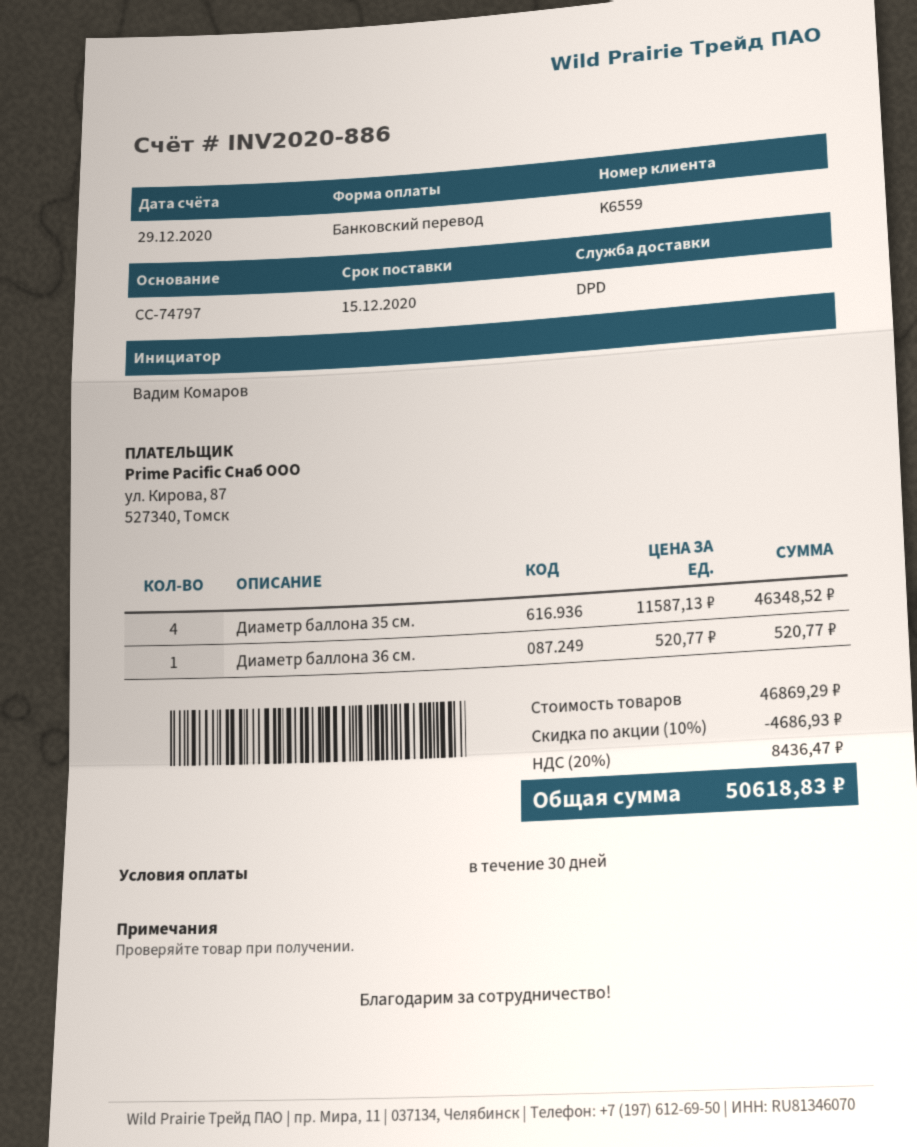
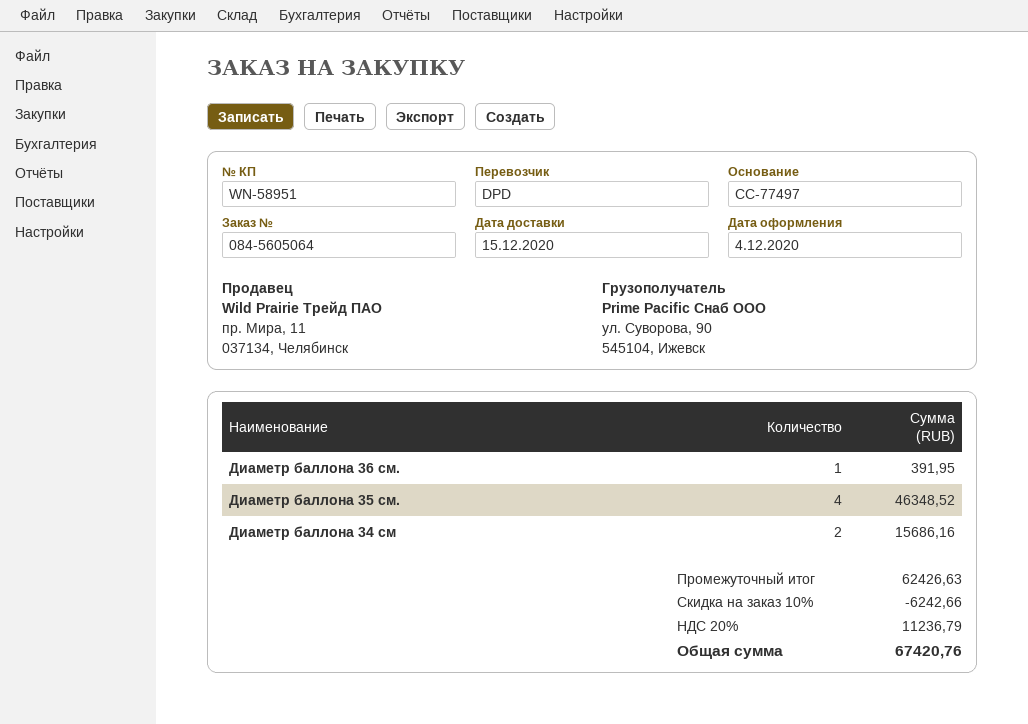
reference: CC-74797 -> CC-77497
Диаметр баллона 36 см.: 1 for 520.77 -> 1 for 391.95
Диаметр баллона 34 см: none -> 2 for 15686.16
subtotal: 46869.29 -> 62426.63
discount: 10% = 4686.93 -> 10% = 6242.66
tax: 20% = 8436.47 -> 20% = 11236.79
total: 50618.83 -> 67420.76

